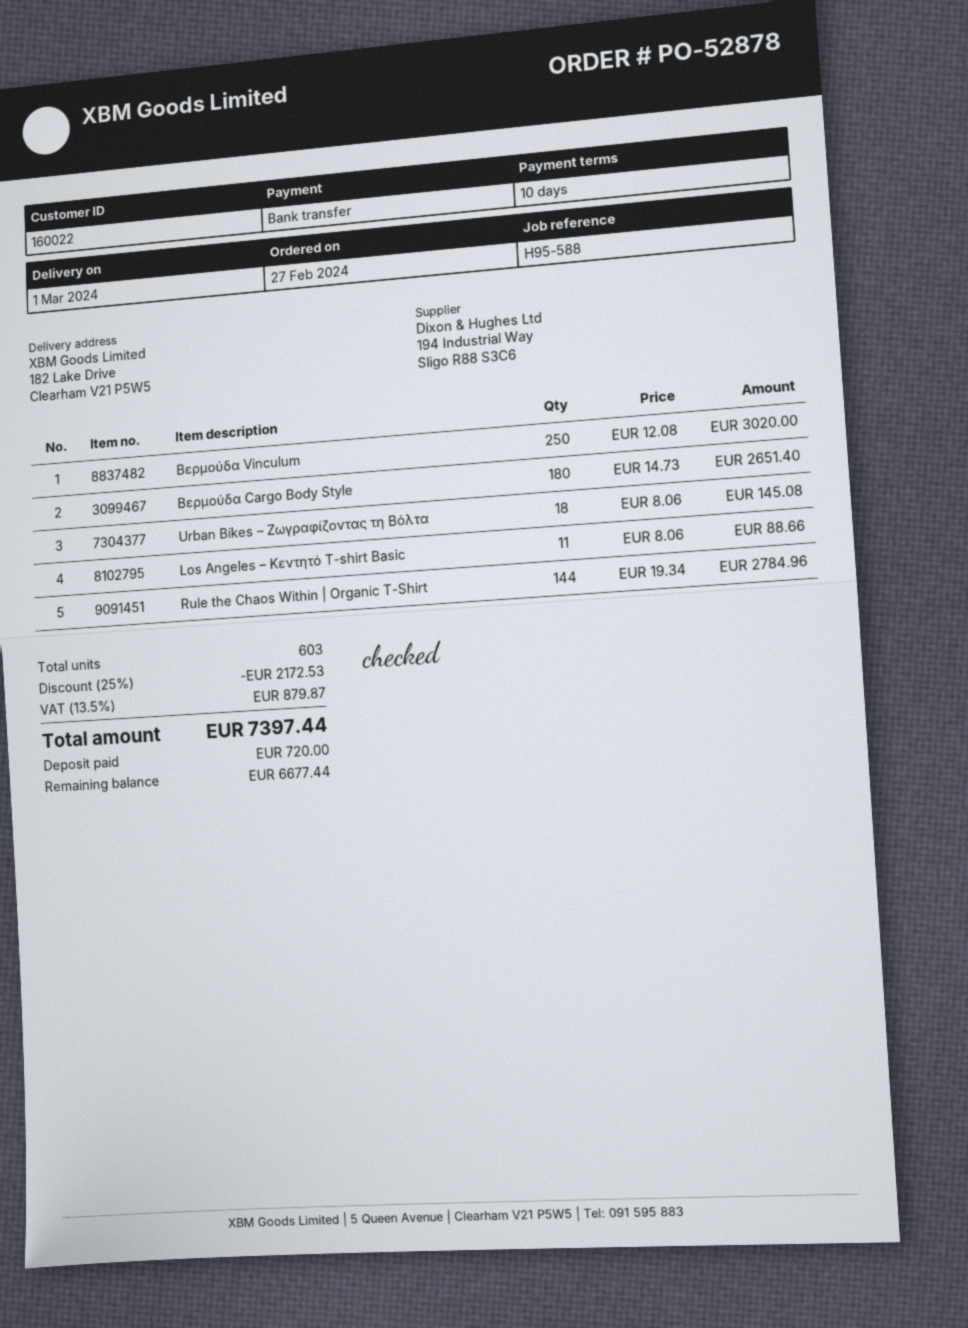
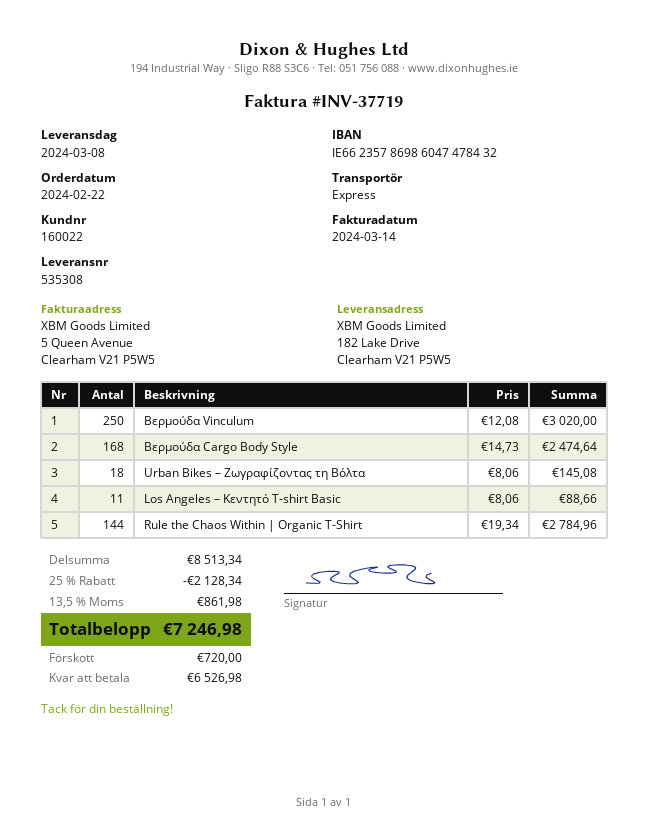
order date: 2024-02-27 -> 2024-02-22
delivery date: 2024-03-01 -> 2024-03-08
Βερμούδα Cargo Body Style: 180 x 14.73 = 2651.40 -> 168 x 14.73 = 2474.64
discount: 25% = 2172.53 -> 25% = 2128.34
tax: 13.5% = 879.87 -> 13.5% = 861.98
total: 7397.44 -> 7246.98
balance: 6677.44 -> 6526.98

